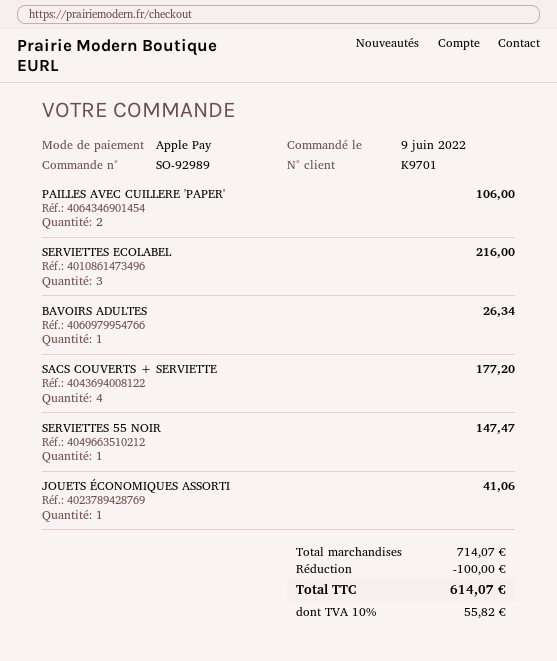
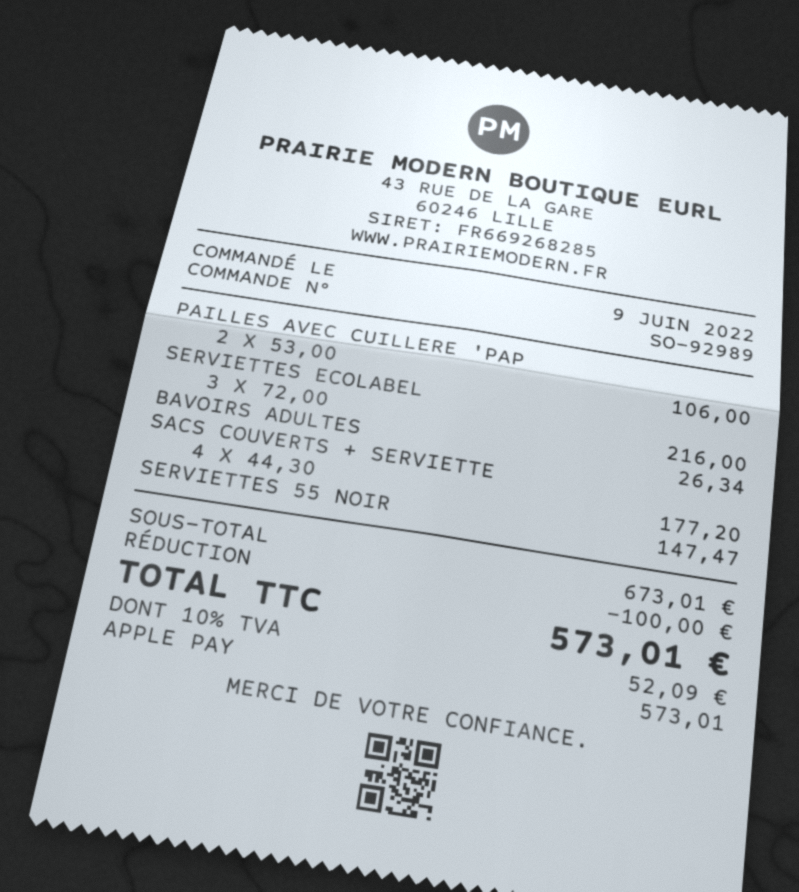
JOUETS ÉCONOMIQUES ASSORTI: 1 for 41.06 -> none
subtotal: 714.07 -> 673.01
tax: 10% = 55.82 -> 10% = 52.09
total: 614.07 -> 573.01

